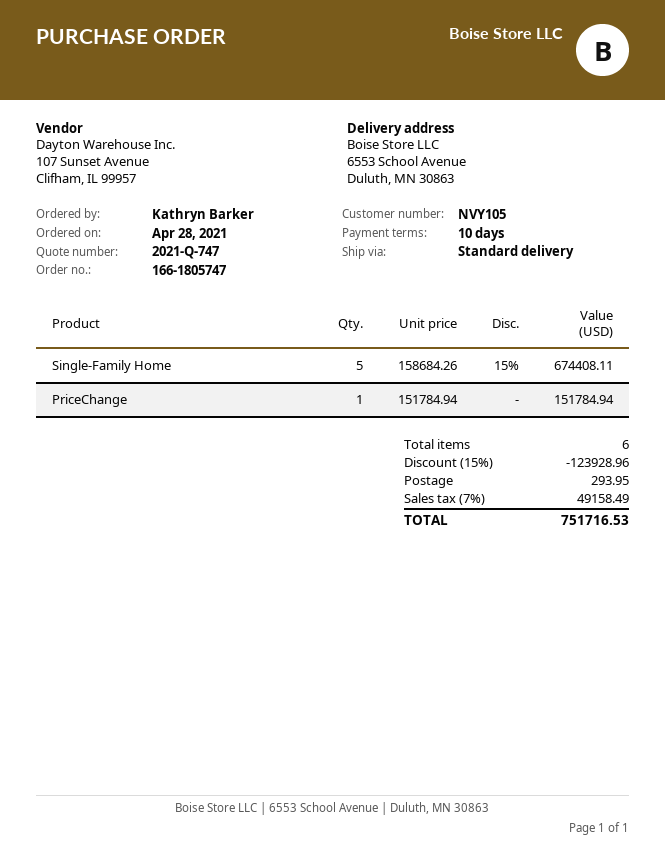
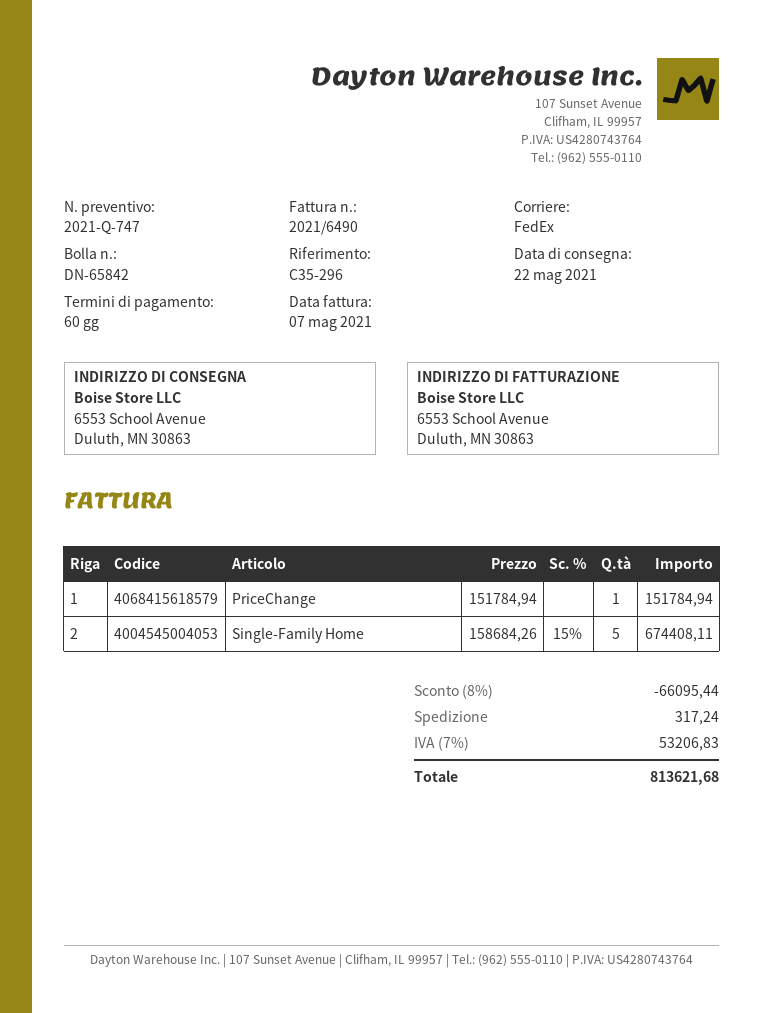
payment terms: 10 days -> 60 days
shipping method: standard -> FedEx
discount: 15% = 123928.96 -> 8% = 66095.44
shipping: 293.95 -> 317.24
tax: 7% = 49158.49 -> 7% = 53206.83
total: 751716.53 -> 813621.68

